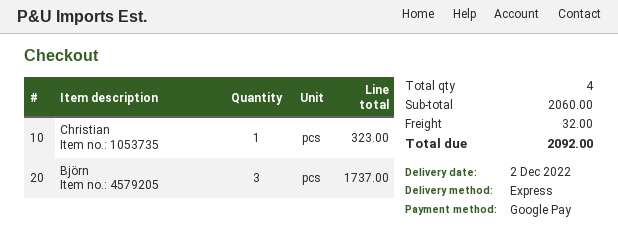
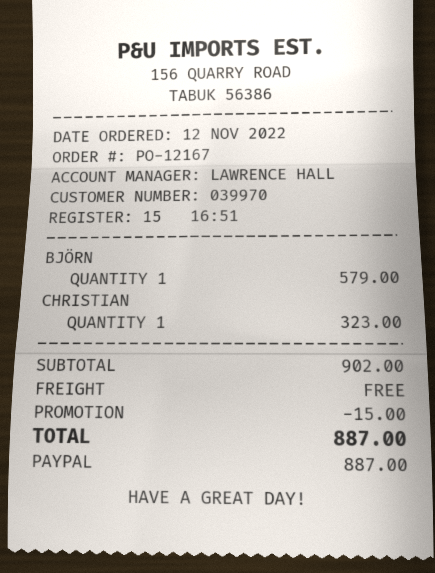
payment method: Google Pay -> PayPal
Björn: 3 for 1737.00 -> 1 for 579.00
subtotal: 2060.00 -> 902.00
discount: none -> 15.00
shipping: 32.00 -> 0.00
total: 2092.00 -> 887.00

